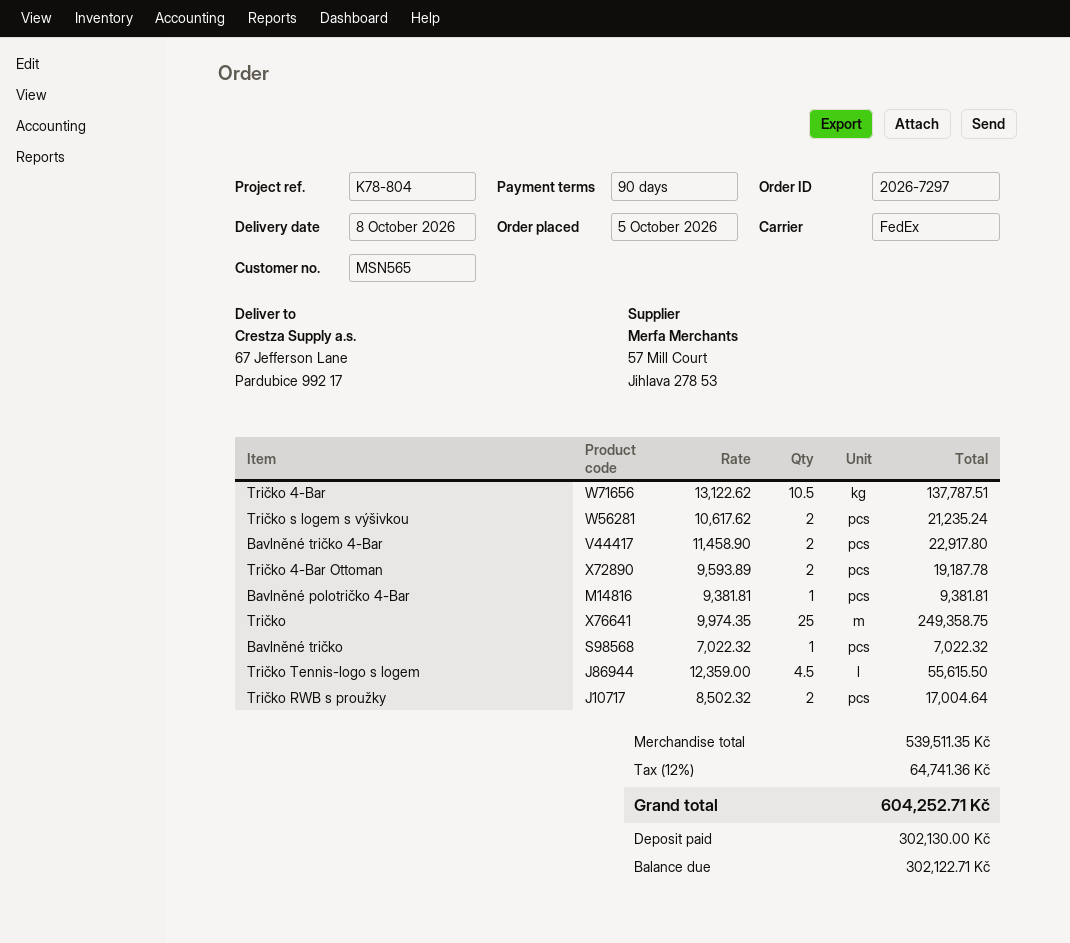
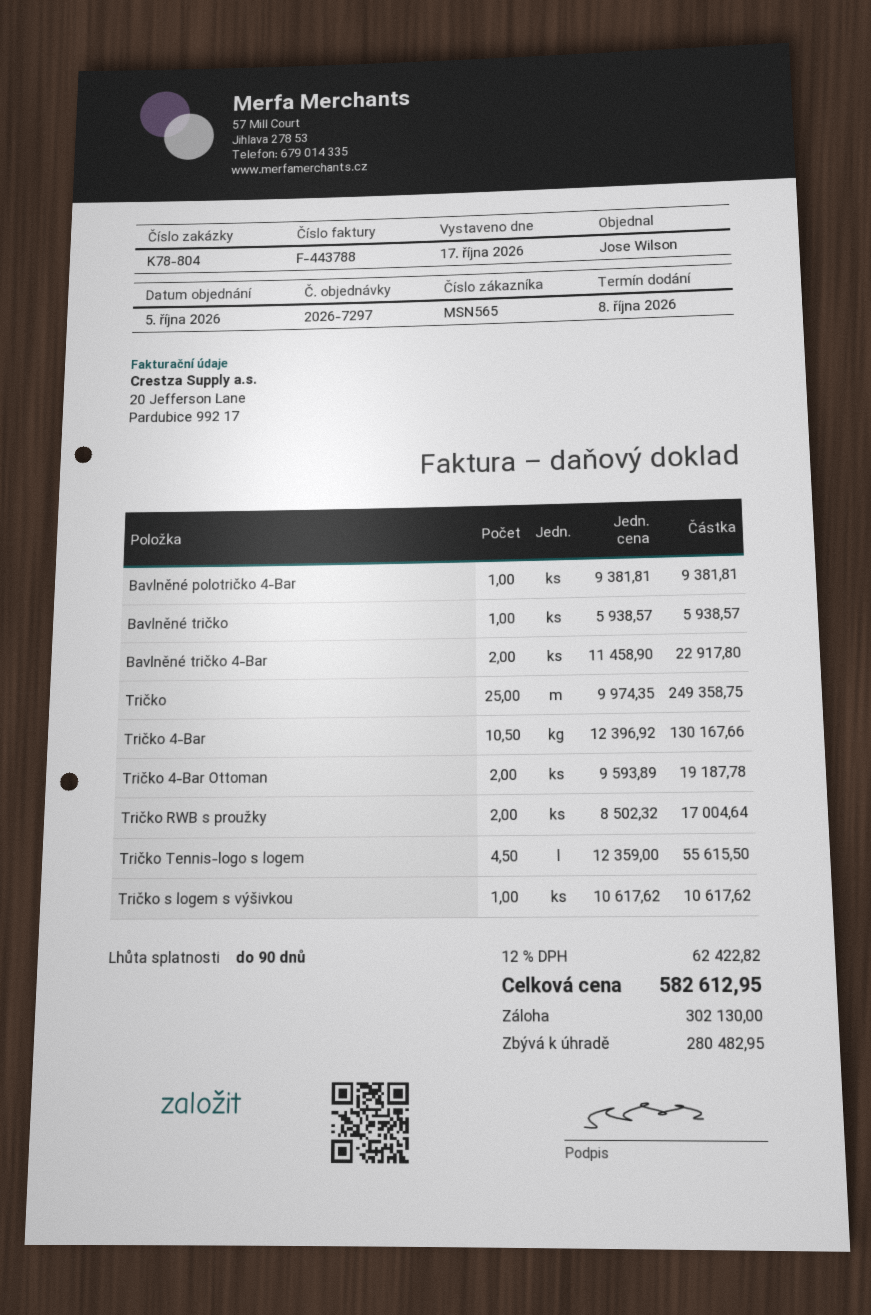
Tričko 4-Bar: 10.5 x 13122.62 = 137787.51 -> 10.5 x 12396.92 = 130167.66
Tričko s logem s výšivkou: 2 x 10617.62 = 21235.24 -> 1 x 10617.62 = 10617.62
Bavlněné tričko: 1 x 7022.32 = 7022.32 -> 1 x 5938.57 = 5938.57
tax: 12% = 64741.36 -> 12% = 62422.82
total: 604252.71 -> 582612.95
balance: 302122.71 -> 280482.95

